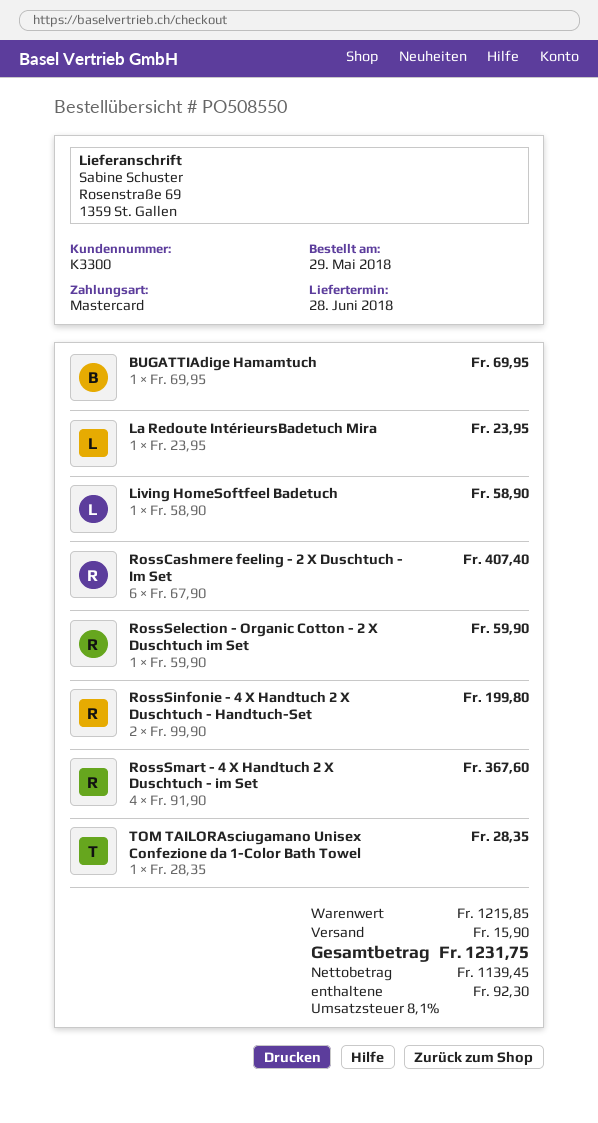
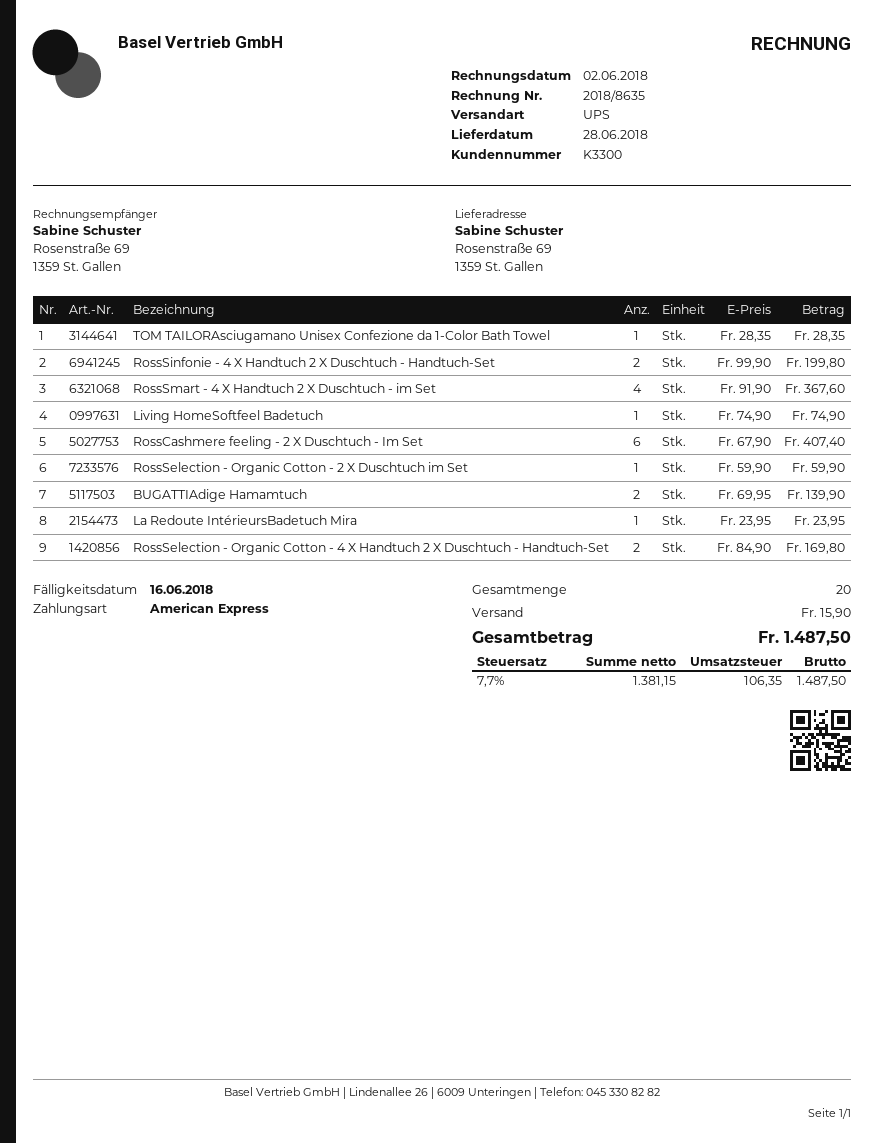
payment method: Mastercard -> American Express
BUGATTIAdige Hamamtuch: 1 x 69.95 = 69.95 -> 2 x 69.95 = 139.90
Living HomeSoftfeel Badetuch: 1 x 58.90 = 58.90 -> 1 x 74.90 = 74.90
RossSelection - Organic Cotton - 4 X Handtuch 2 X Duschtuch - Handtuch-Set: none -> 2 x 84.90 = 169.80
net: 1139.45 -> 1381.15
tax: 8.1% = 92.30 -> 7.7% = 106.35
total: 1231.75 -> 1487.50

